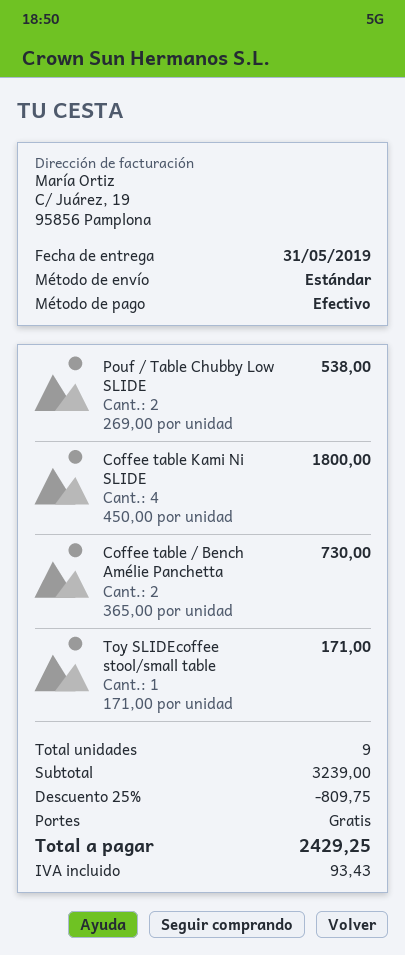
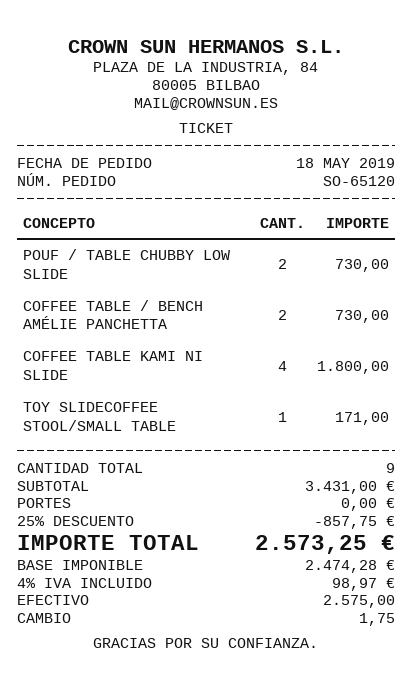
Pouf / Table Chubby Low SLIDE: 2 for 538.00 -> 2 for 730.00
subtotal: 3239.00 -> 3431.00
discount: 25% = 809.75 -> 25% = 857.75
tax: 93.43 -> 98.97
total: 2429.25 -> 2573.25

